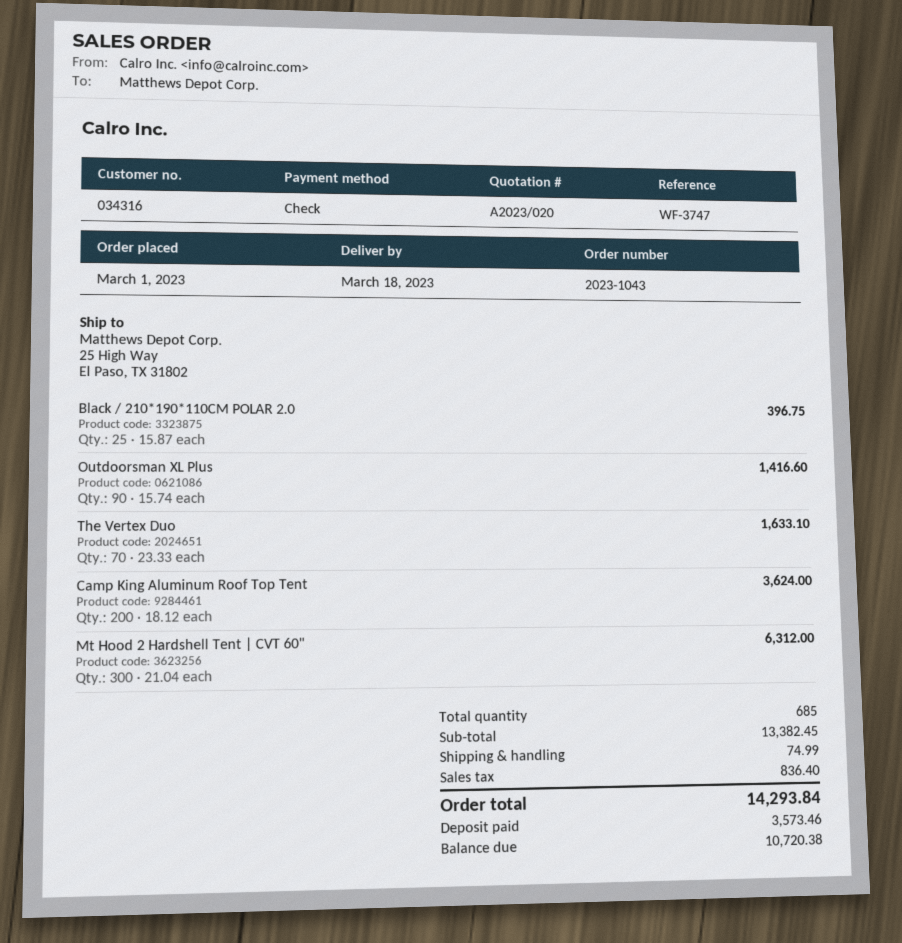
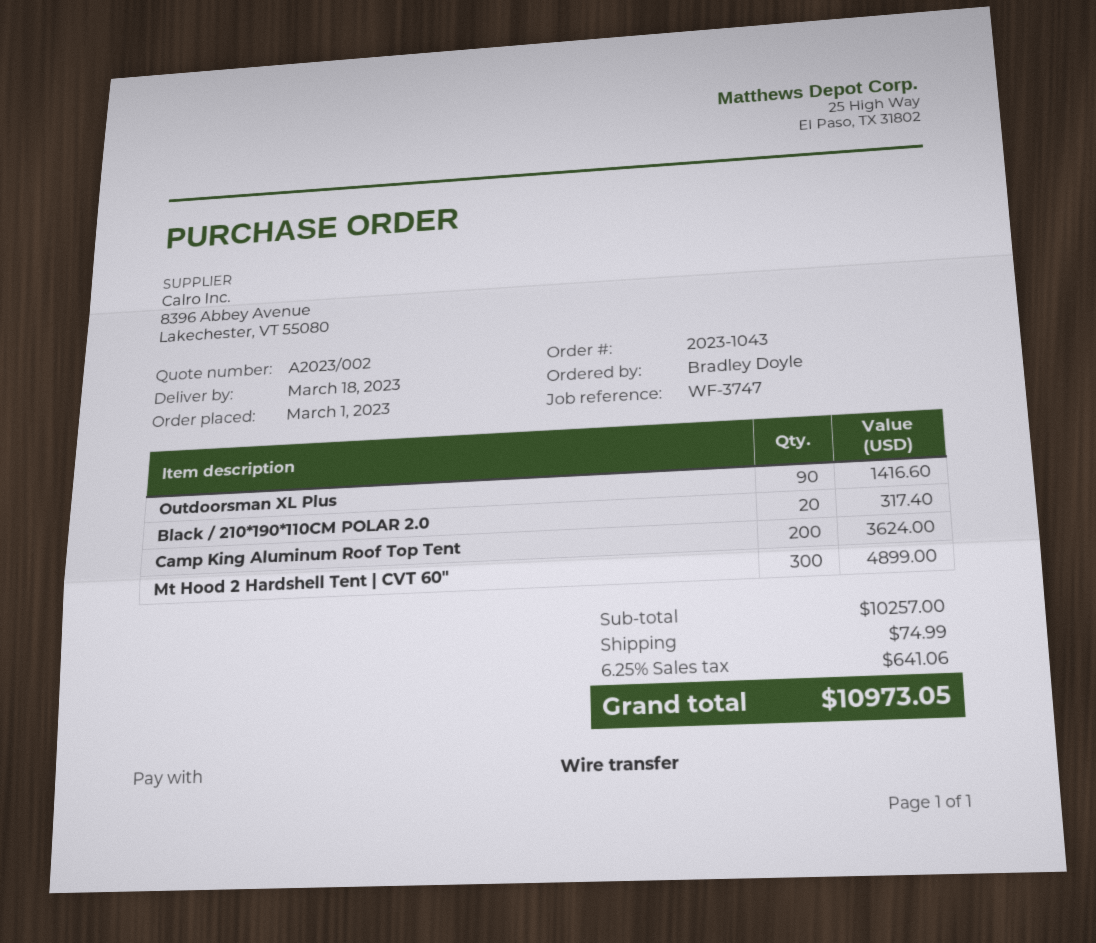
quote number: A2023/020 -> A2023/002
payment method: cheque -> bank transfer
Black / 210*190*110CM POLAR 2.0: 25 for 396.75 -> 20 for 317.40
The Vertex Duo: 70 for 1633.10 -> none
Mt Hood 2 Hardshell Tent | CVT 60": 300 for 6312.00 -> 300 for 4899.00
subtotal: 13382.45 -> 10257.00
tax: 836.40 -> 641.06
total: 14293.84 -> 10973.05

